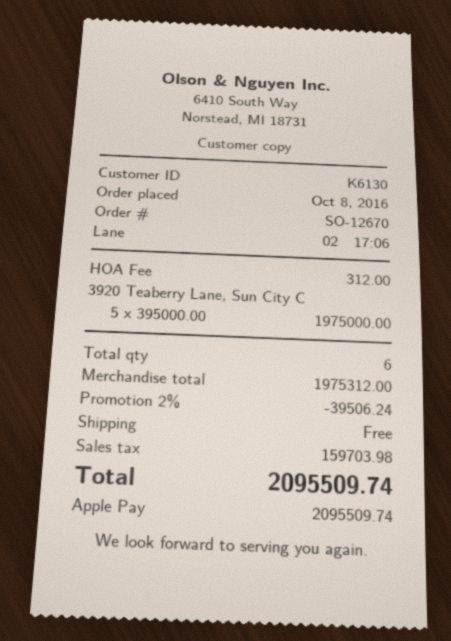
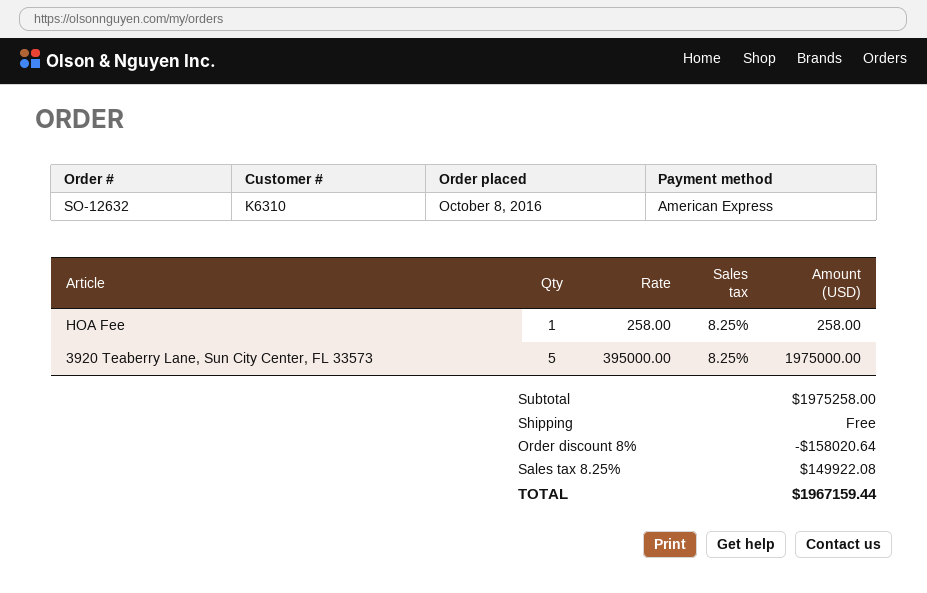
order number: SO-12670 -> SO-12632
customer number: K6130 -> K6310
payment method: Apple Pay -> American Express
HOA Fee: 1 x 312.00 = 312.00 -> 1 x 258.00 = 258.00
subtotal: 1975312.00 -> 1975258.00
discount: 2% = 39506.24 -> 8% = 158020.64
tax: 159703.98 -> 149922.08
total: 2095509.74 -> 1967159.44

